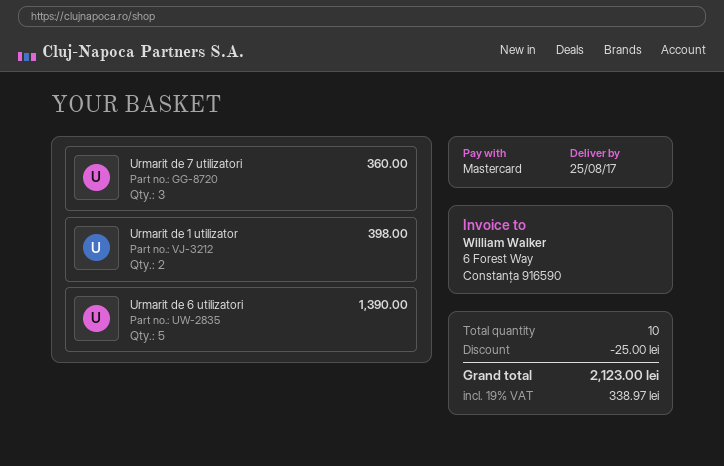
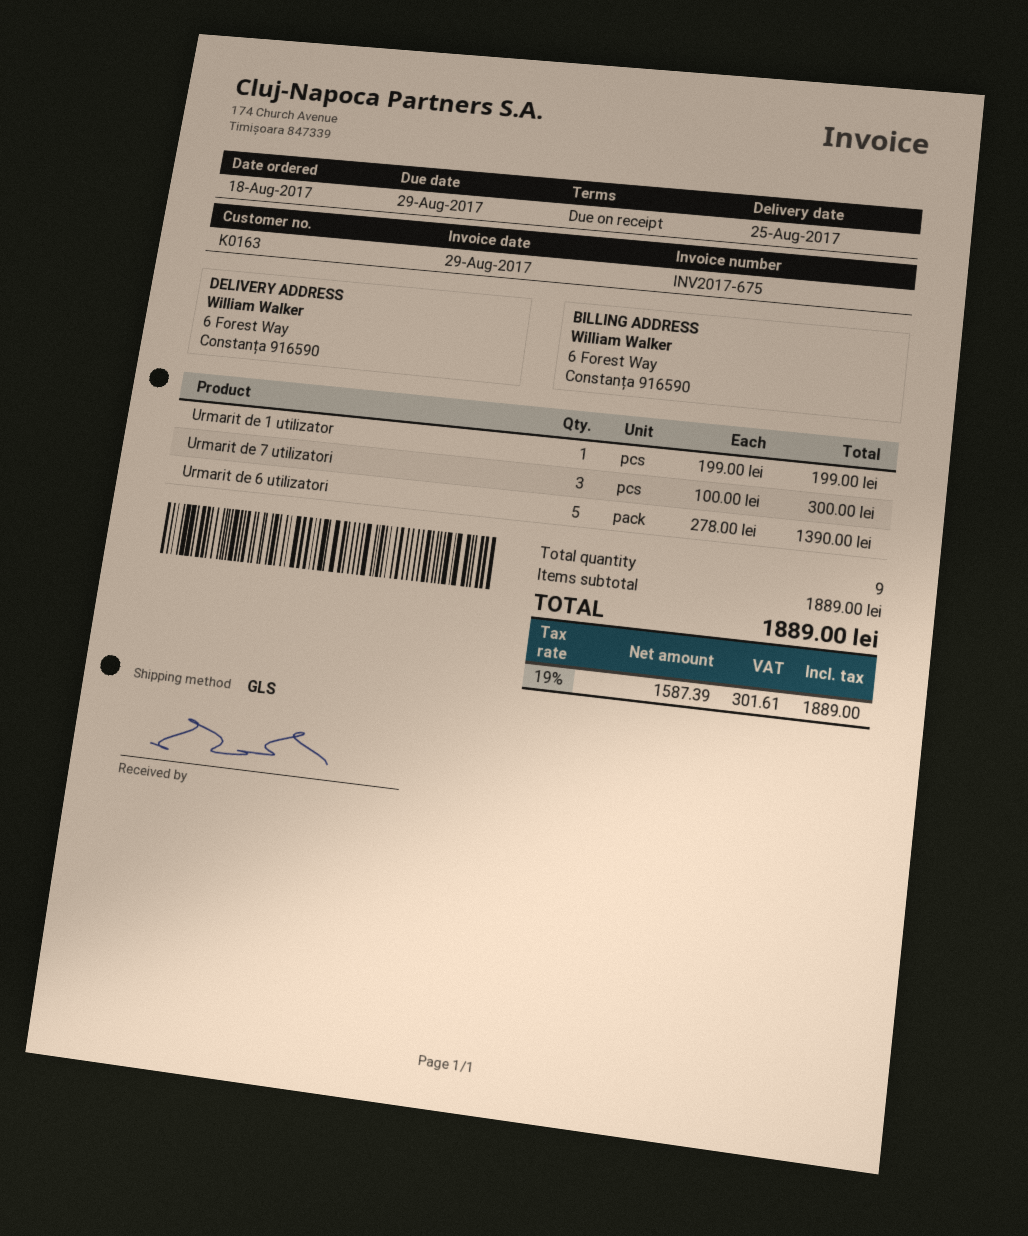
Urmarit de 7 utilizatori: 3 for 360.00 -> 3 for 300.00
Urmarit de 1 utilizator: 2 for 398.00 -> 1 for 199.00
total quantity: 10 -> 9
discount: 25.00 -> none
tax: 19% = 338.97 -> 19% = 301.61
total: 2123.00 -> 1889.00

